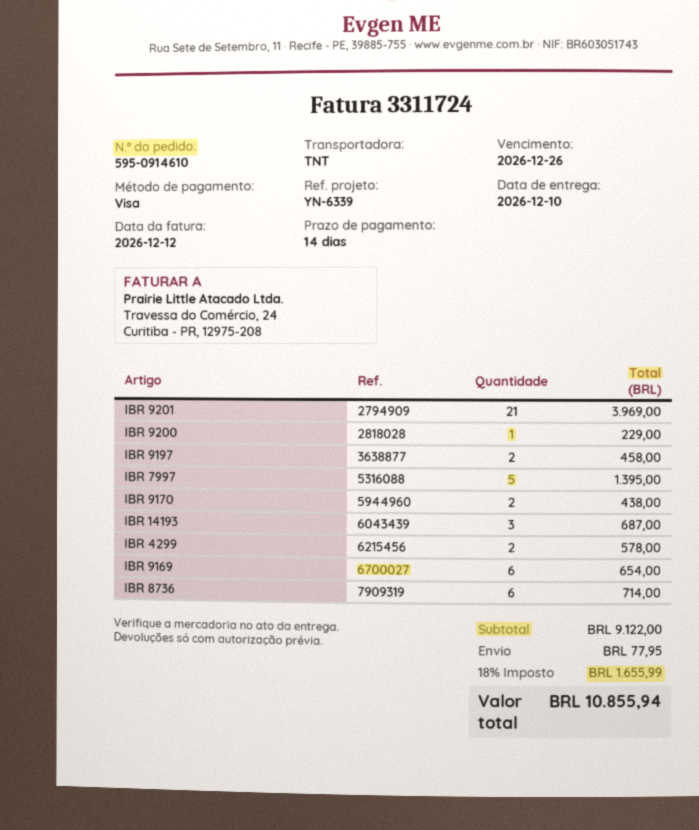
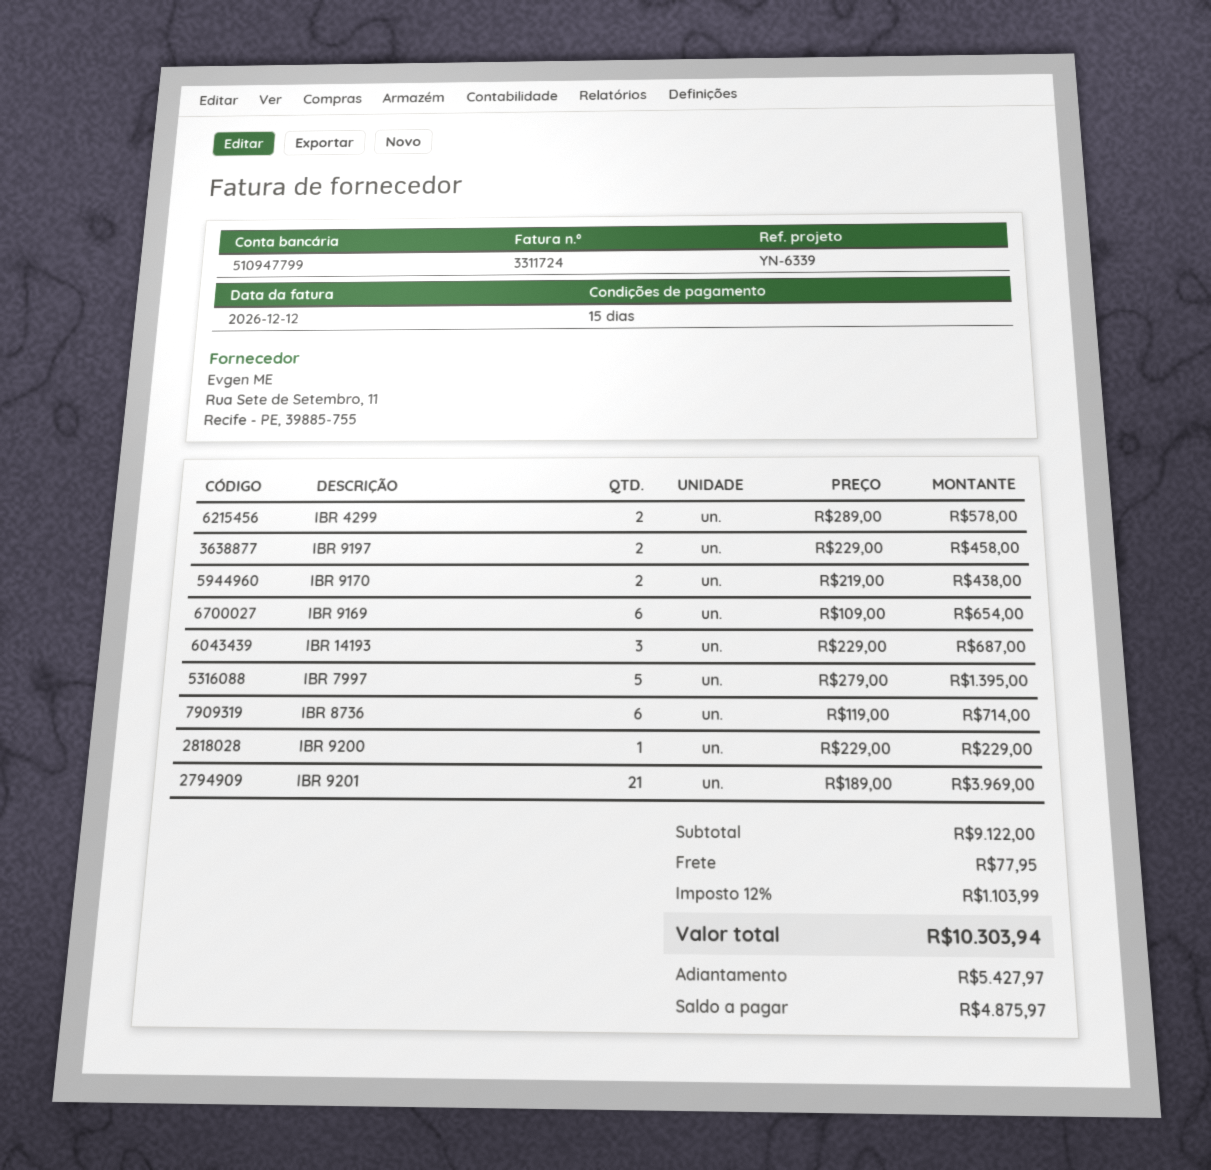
payment terms: 14 days -> 15 days
tax: 18% = 1655.99 -> 12% = 1103.99
total: 10855.94 -> 10303.94

